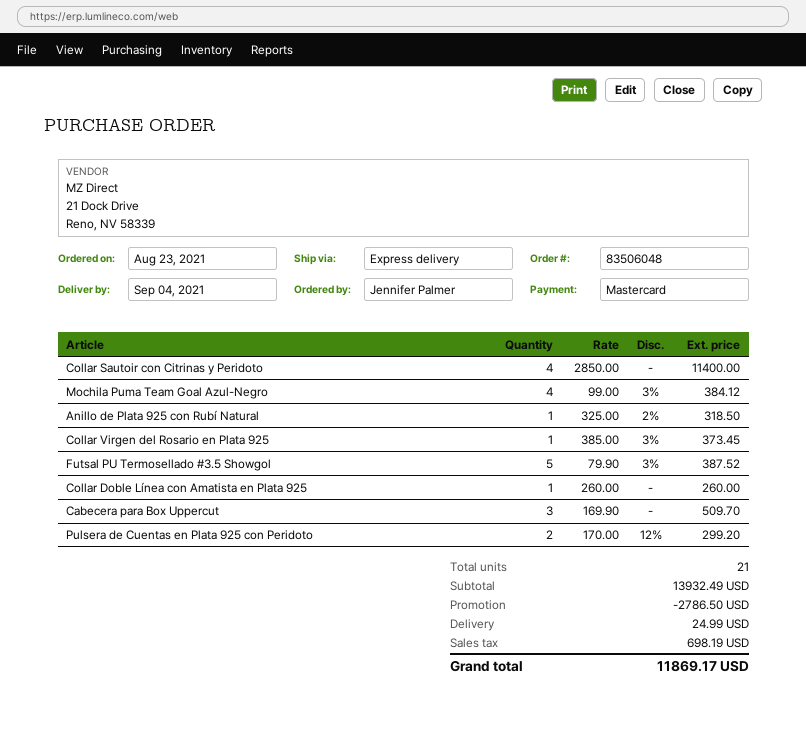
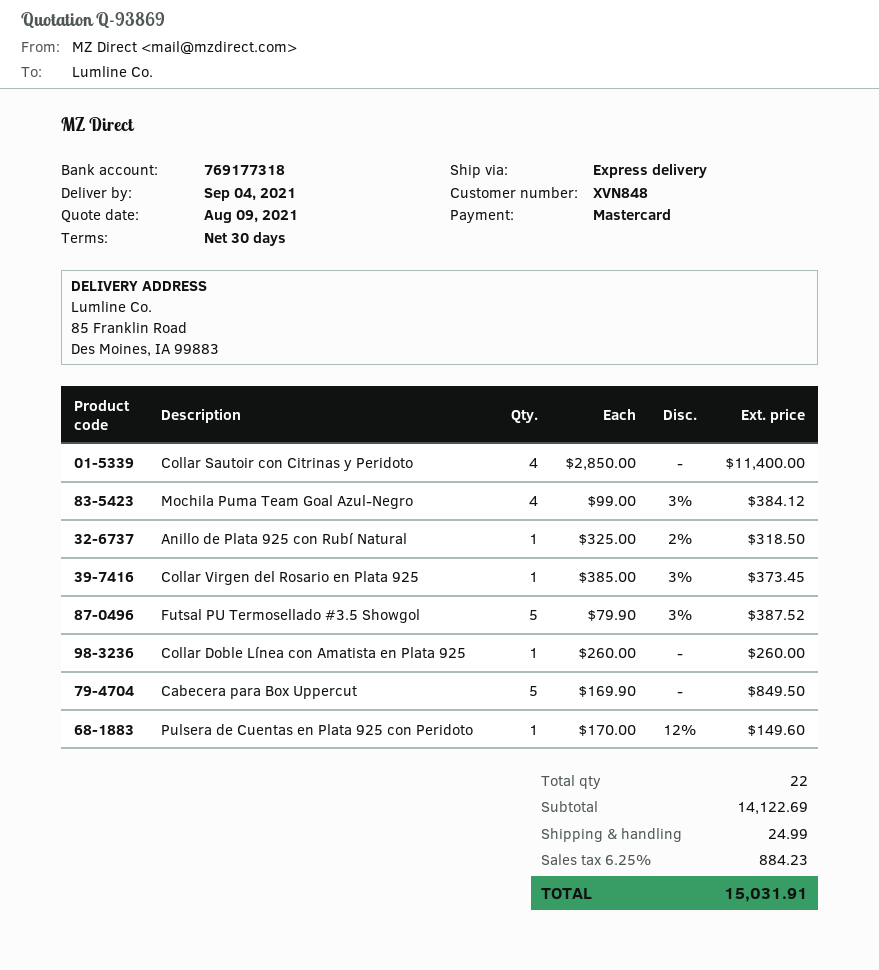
Cabecera para Box Uppercut: 3 x 169.90 = 509.70 -> 5 x 169.90 = 849.50
Pulsera de Cuentas en Plata 925 con Peridoto: 2 x 170.00 - 12% = 299.20 -> 1 x 170.00 - 12% = 149.60
total quantity: 21 -> 22
subtotal: 13932.49 -> 14122.69
discount: 2786.50 -> none
tax: 698.19 -> 884.23
total: 11869.17 -> 15031.91

